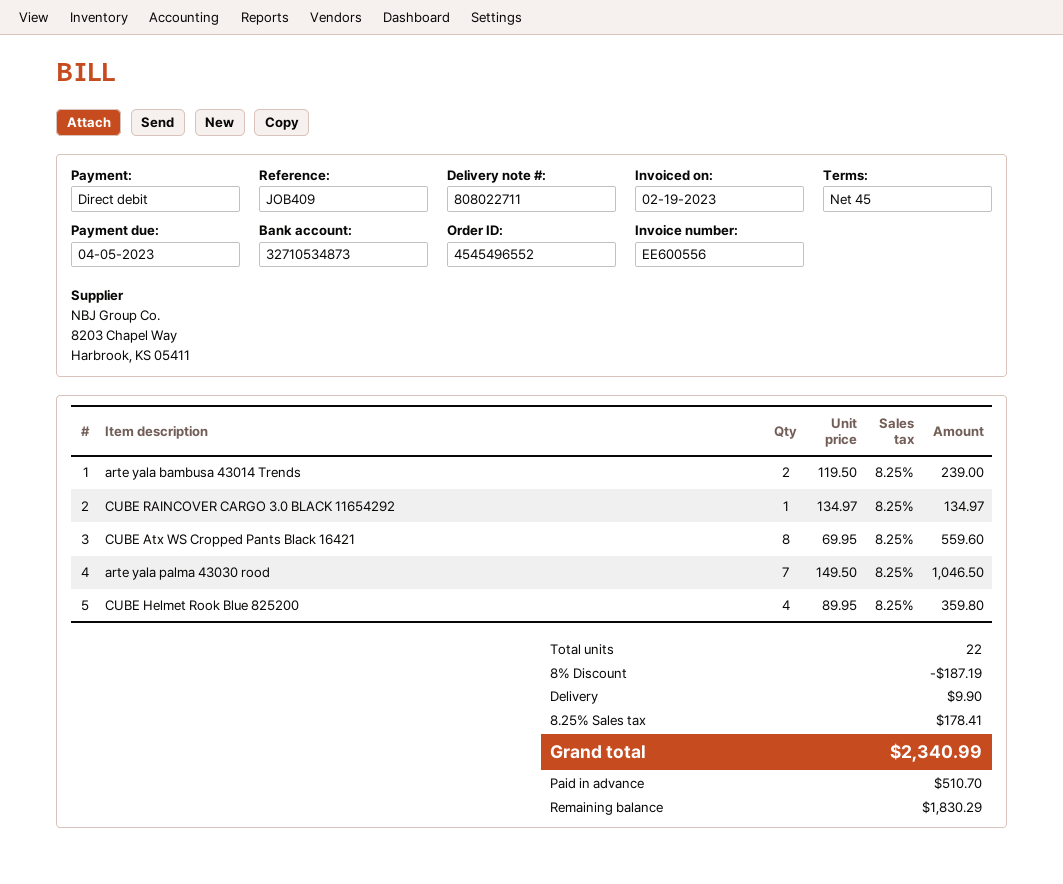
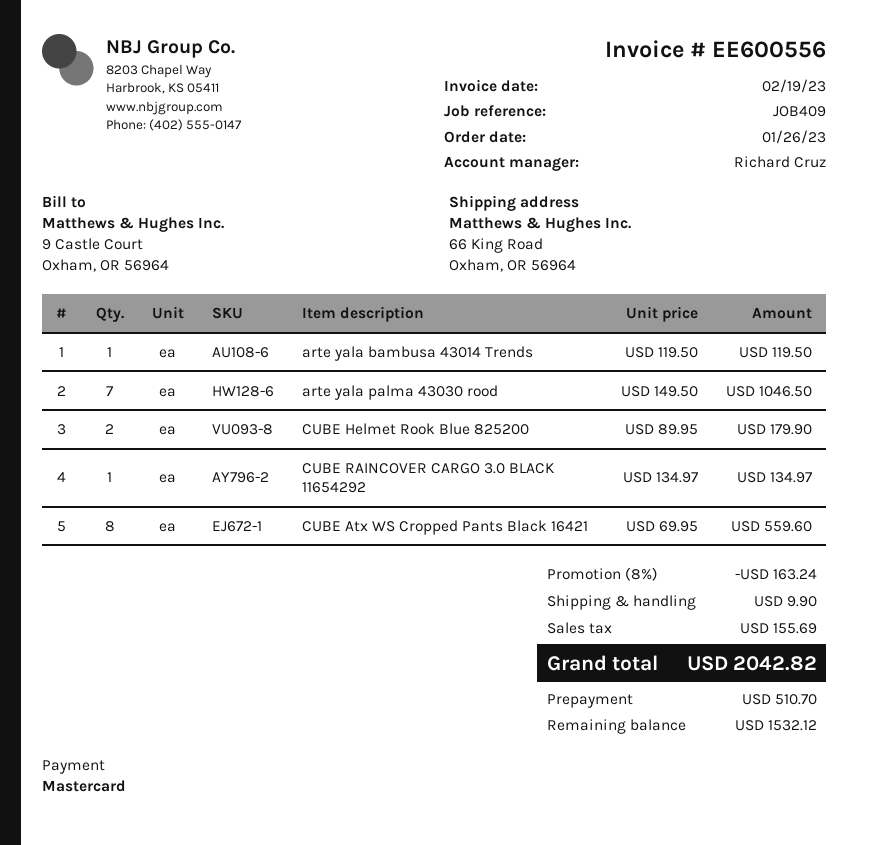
payment method: direct debit -> Mastercard
arte yala bambusa 43014 Trends: 2 x 119.50 = 239.00 -> 1 x 119.50 = 119.50
CUBE Helmet Rook Blue 825200: 4 x 89.95 = 359.80 -> 2 x 89.95 = 179.90
discount: 8% = 187.19 -> 8% = 163.24
tax: 178.41 -> 155.69
total: 2340.99 -> 2042.82
balance: 1830.29 -> 1532.12

